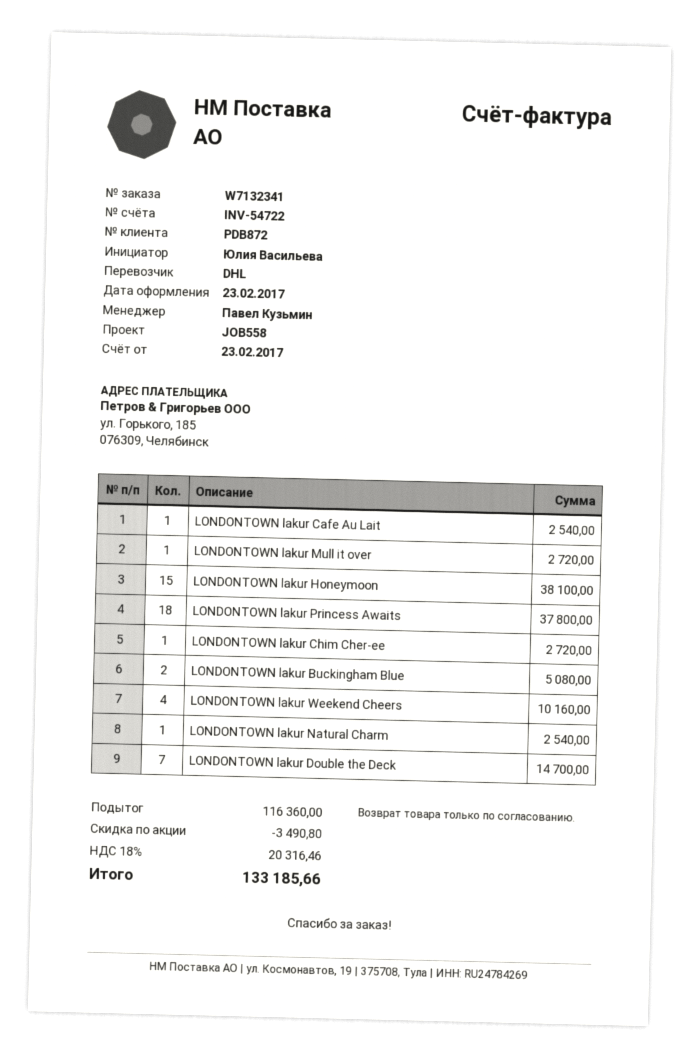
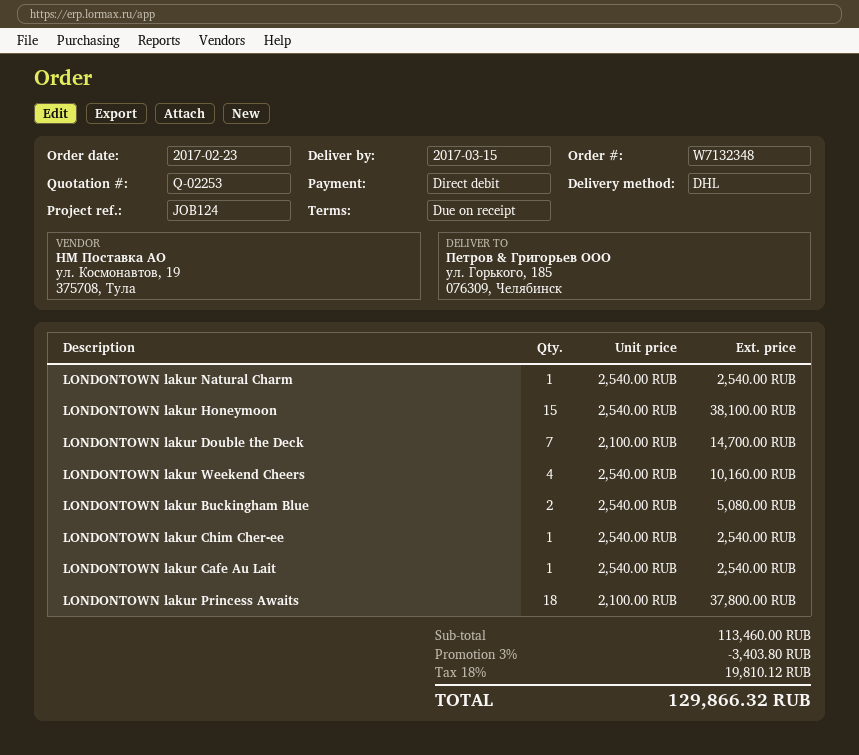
order number: W7132341 -> W7132348
reference: JOB558 -> JOB124
LONDONTOWN lakur Mull it over: 1 for 2720.00 -> none
LONDONTOWN lakur Chim Cher-ee: 1 for 2720.00 -> 1 for 2540.00
subtotal: 116360.00 -> 113460.00
discount: 3490.80 -> 3403.80
tax: 18% = 20316.46 -> 18% = 19810.12
total: 133185.66 -> 129866.32

